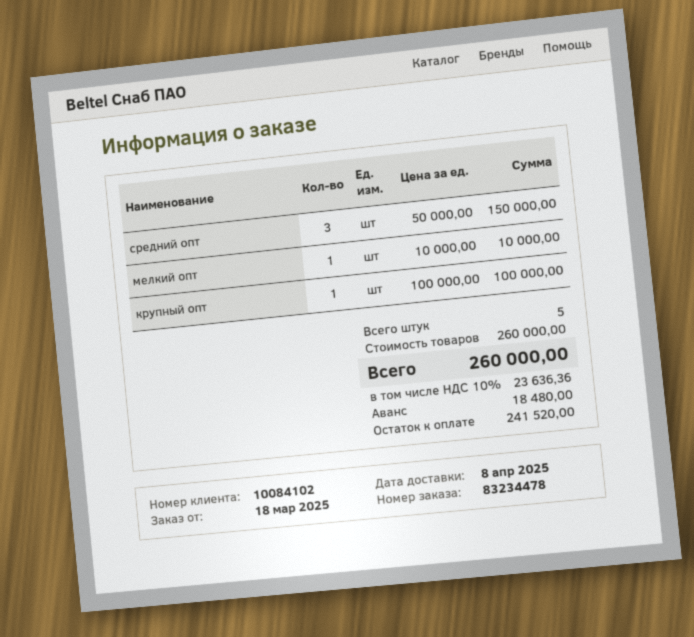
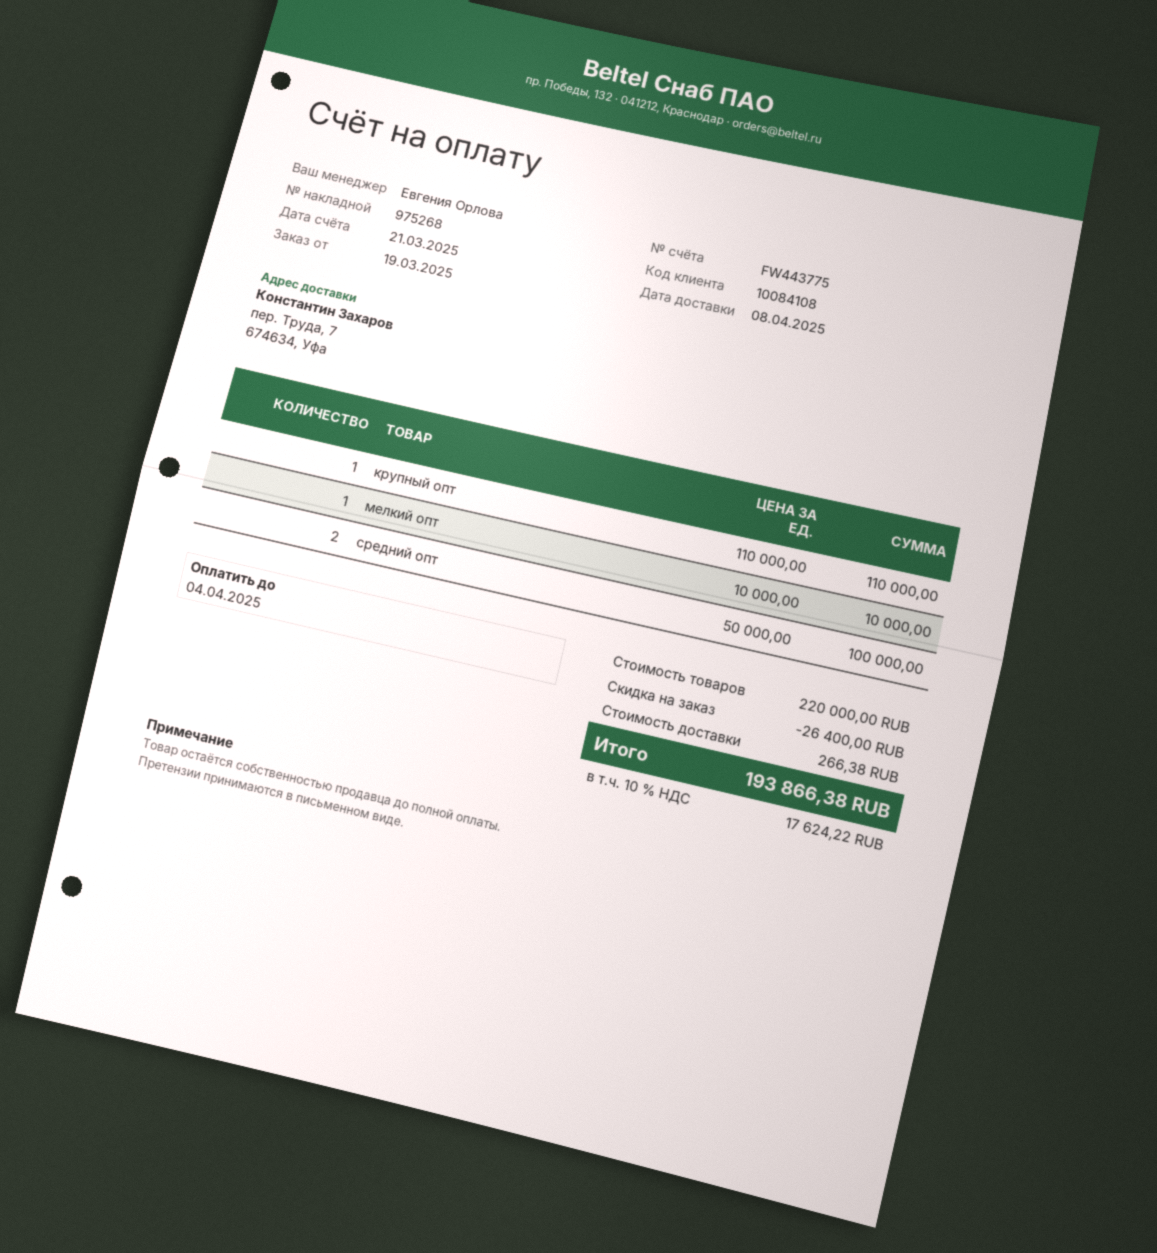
order date: 2025-03-18 -> 2025-03-19
customer number: 10084102 -> 10084108
средний опт: 3 x 50000.00 = 150000.00 -> 2 x 50000.00 = 100000.00
крупный опт: 1 x 100000.00 = 100000.00 -> 1 x 110000.00 = 110000.00
subtotal: 260000.00 -> 220000.00
discount: none -> 26400.00
shipping: none -> 266.38
tax: 10% = 23636.36 -> 10% = 17624.22
total: 260000.00 -> 193866.38

